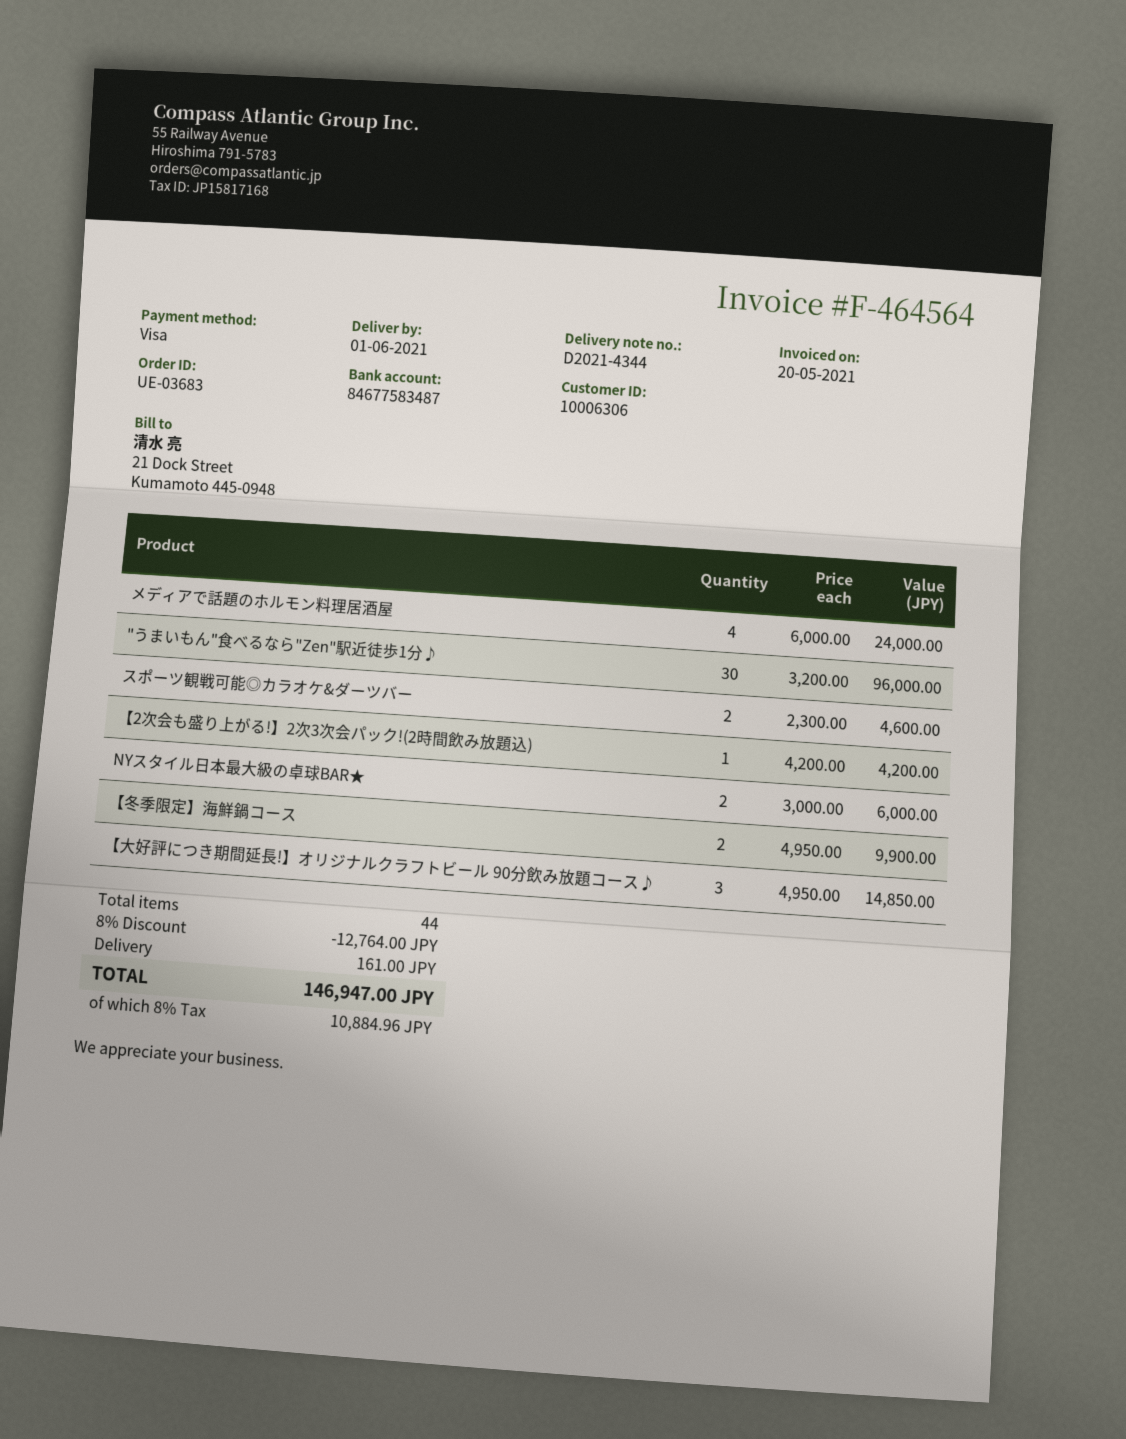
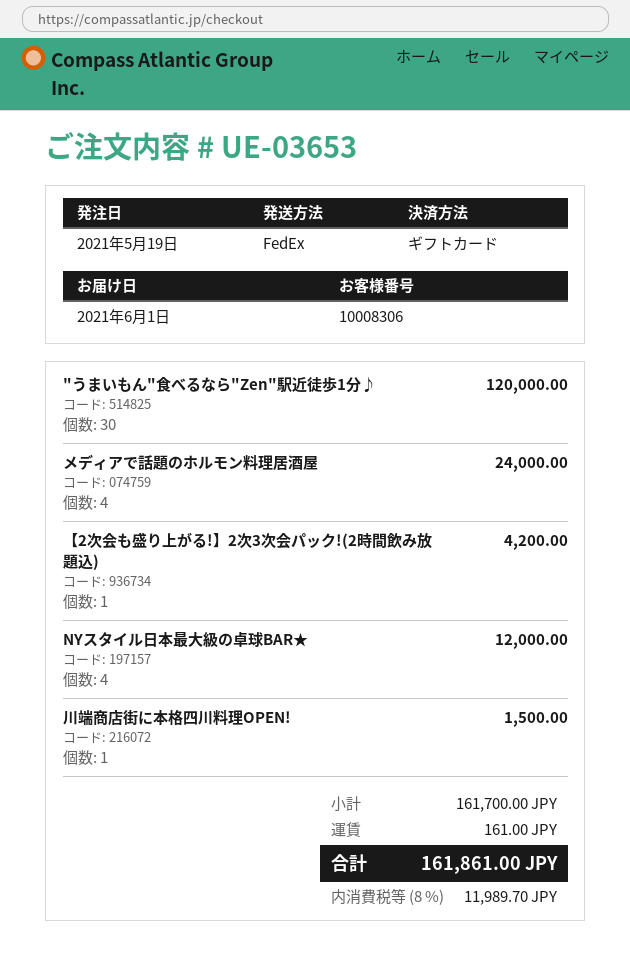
order number: UE-03683 -> UE-03653
customer number: 10006306 -> 10008306
payment method: Visa -> gift card
"うまいもん"食べるなら"Zen"駅近徒歩1分♪: 30 for 96000.00 -> 30 for 120000.00
スポーツ観戦可能◎カラオケ&ダーツバー: 2 for 4600.00 -> none
NYスタイル日本最大級の卓球BAR★: 2 for 6000.00 -> 4 for 12000.00
【冬季限定】海鮮鍋コース: 2 for 9900.00 -> none
【大好評につき期間延長!】オリジナルクラフトビール 90分飲み放題コース♪: 3 for 14850.00 -> none
川端商店街に本格四川料理OPEN!: none -> 1 for 1500.00
discount: 8% = 12764.00 -> none
tax: 8% = 10884.96 -> 8% = 11989.70
total: 146947.00 -> 161861.00

